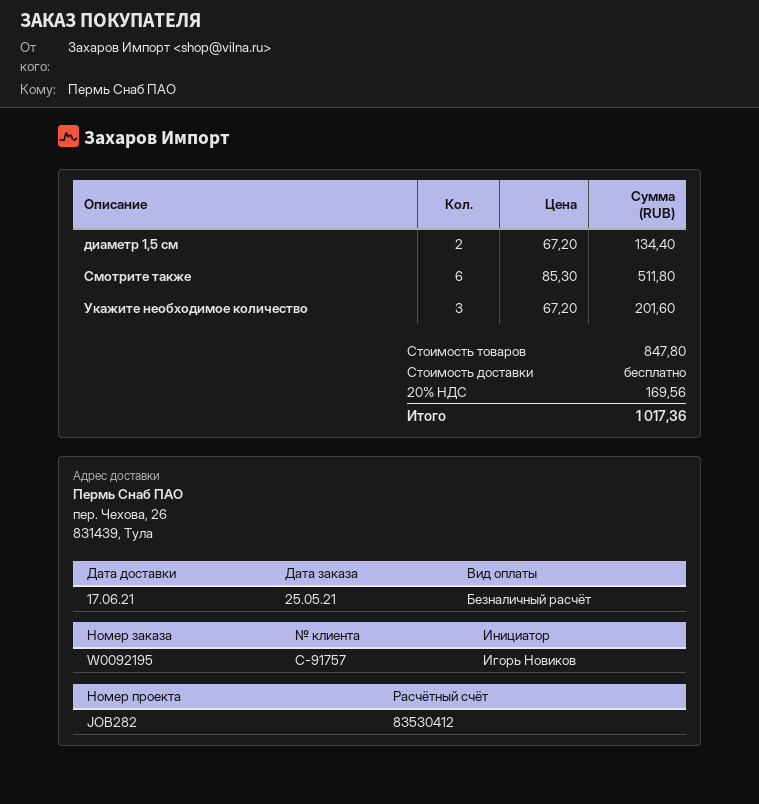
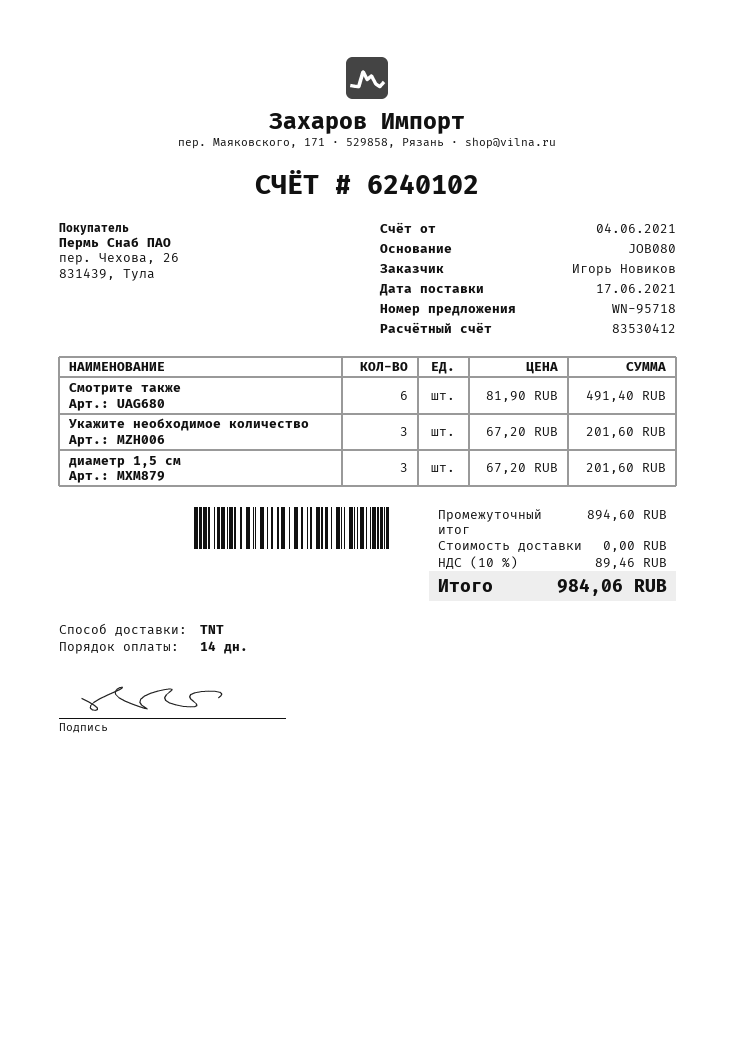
reference: JOB282 -> JOB080
диаметр 1,5 см: 2 x 67.20 = 134.40 -> 3 x 67.20 = 201.60
Смотрите также: 6 x 85.30 = 511.80 -> 6 x 81.90 = 491.40
subtotal: 847.80 -> 894.60
tax: 20% = 169.56 -> 10% = 89.46
total: 1017.36 -> 984.06

